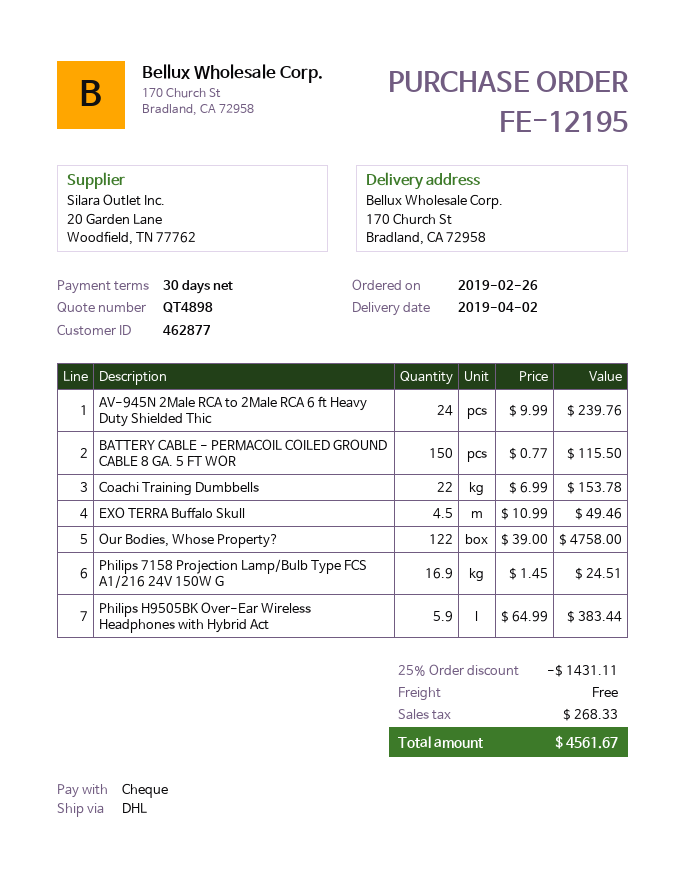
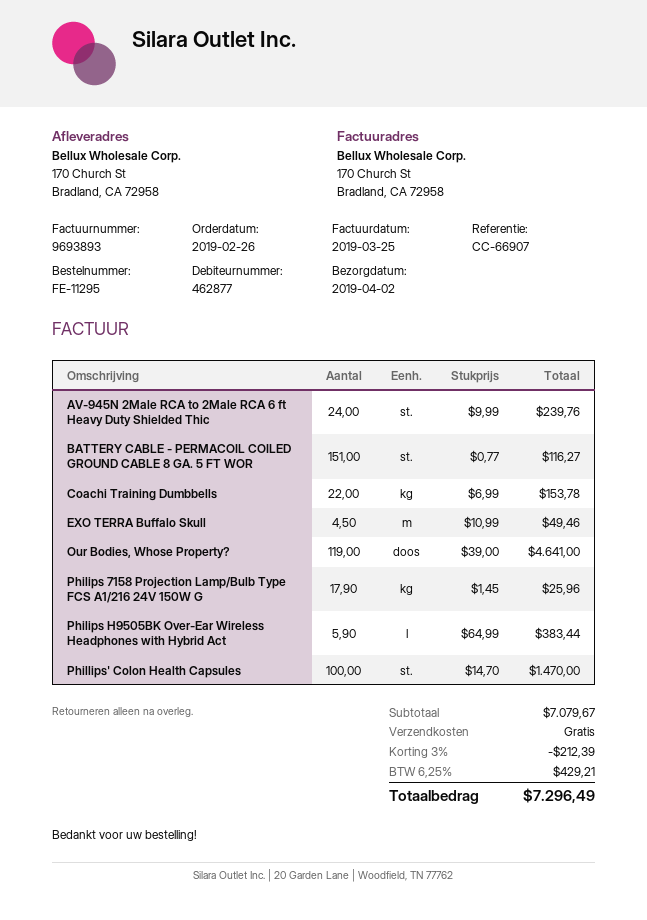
order number: FE-12195 -> FE-11295
BATTERY CABLE - PERMACOIL COILED GROUND CABLE 8 GA. 5 FT WOR: 150 x 0.77 = 115.50 -> 151 x 0.77 = 116.27
Our Bodies, Whose Property?: 122 x 39.00 = 4758.00 -> 119 x 39.00 = 4641.00
Philips 7158 Projection Lamp/Bulb Type FCS A1/216 24V 150W G: 16.9 x 1.45 = 24.51 -> 17.9 x 1.45 = 25.96
Phillips' Colon Health Capsules: none -> 100 x 14.70 = 1470.00
discount: 25% = 1431.11 -> 3% = 212.39
tax: 268.33 -> 429.21
total: 4561.67 -> 7296.49

